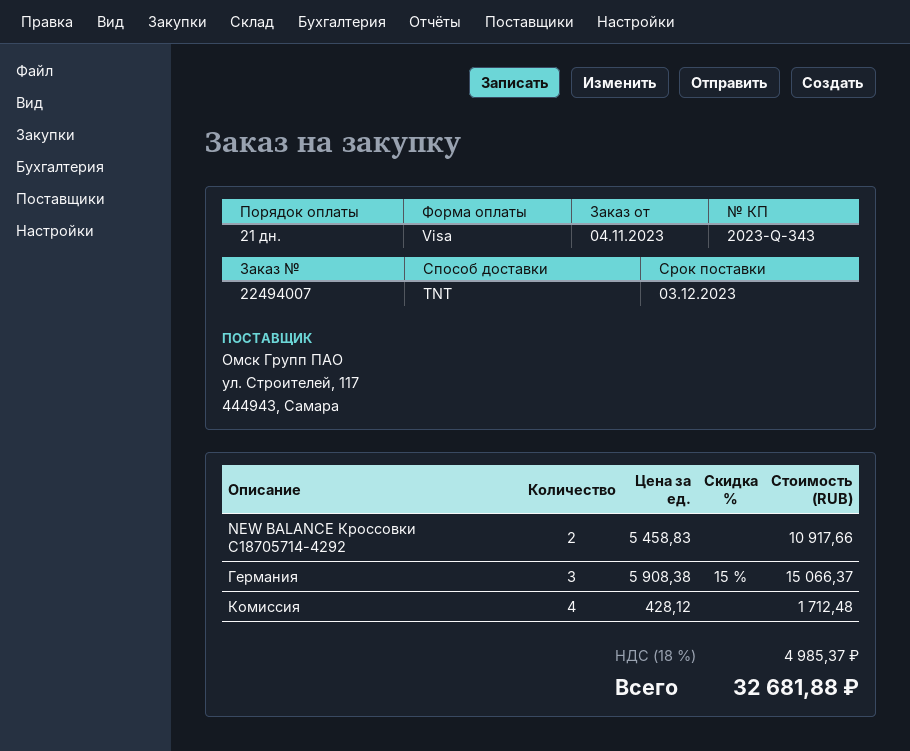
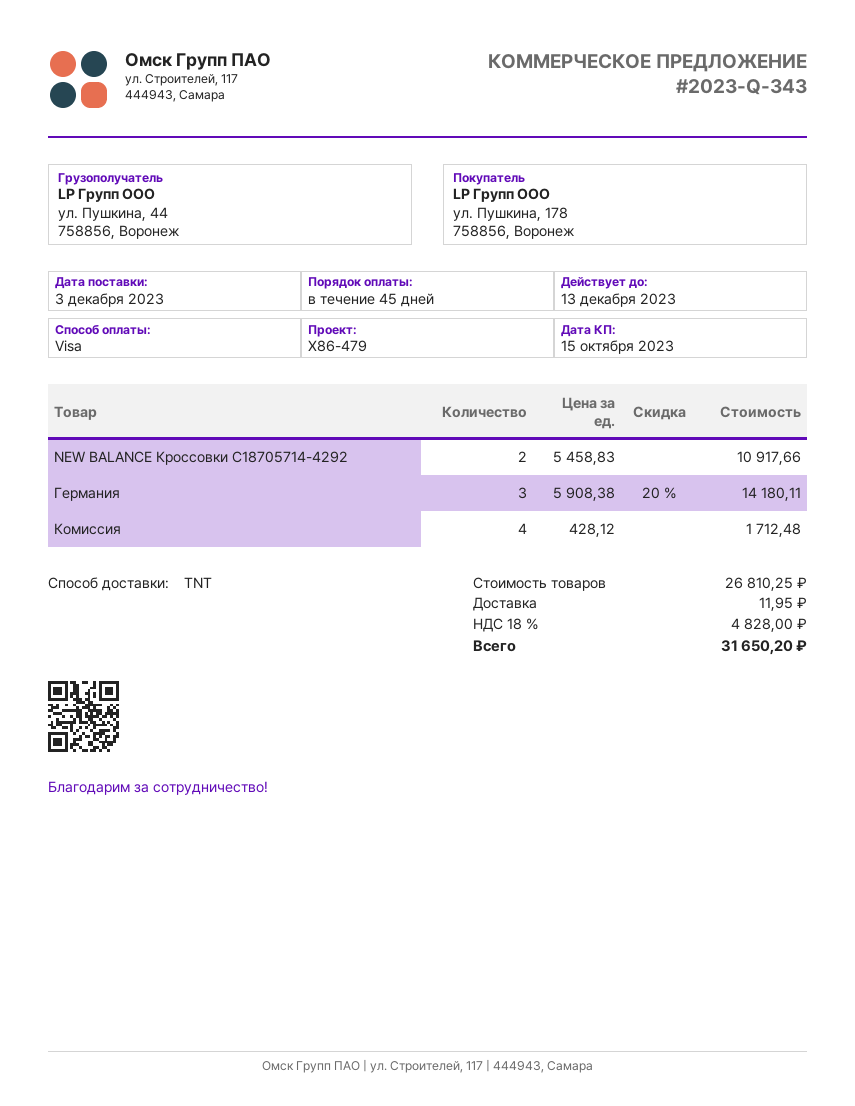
payment terms: 21 days -> 45 days
Германия: 3 x 5908.38 - 15% = 15066.37 -> 3 x 5908.38 - 20% = 14180.11
shipping: none -> 11.95
tax: 18% = 4985.37 -> 18% = 4828.00
total: 32681.88 -> 31650.20

